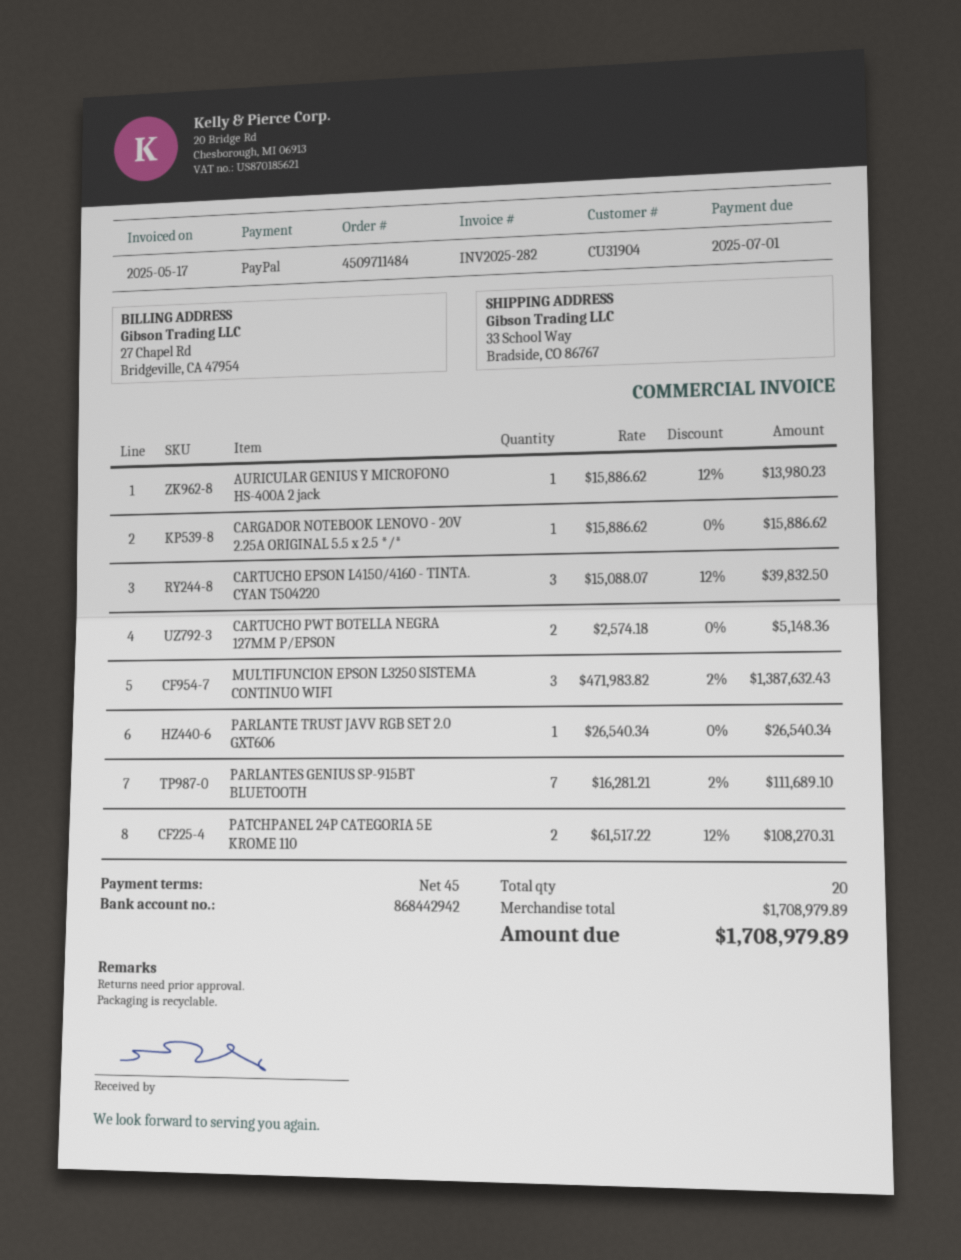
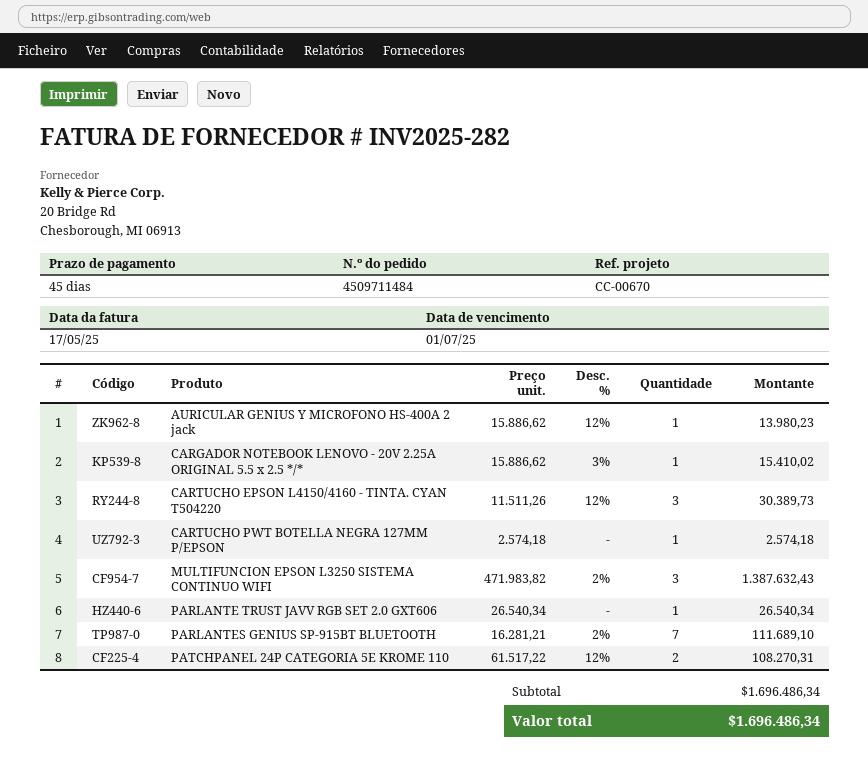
CARGADOR NOTEBOOK LENOVO - 20V 2.25A ORIGINAL 5.5 x 2.5 */*: 1 x 15886.62 = 15886.62 -> 1 x 15886.62 - 3% = 15410.02
CARTUCHO EPSON L4150/4160 - TINTA. CYAN T504220: 3 x 15088.07 - 12% = 39832.50 -> 3 x 11511.26 - 12% = 30389.73
CARTUCHO PWT BOTELLA NEGRA 127MM P/EPSON: 2 x 2574.18 = 5148.36 -> 1 x 2574.18 = 2574.18
subtotal: 1708979.89 -> 1696486.34
total: 1708979.89 -> 1696486.34

